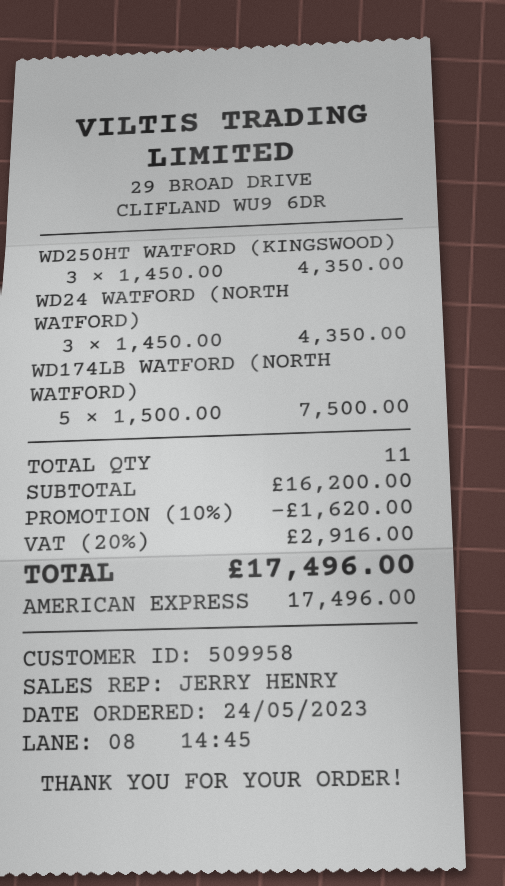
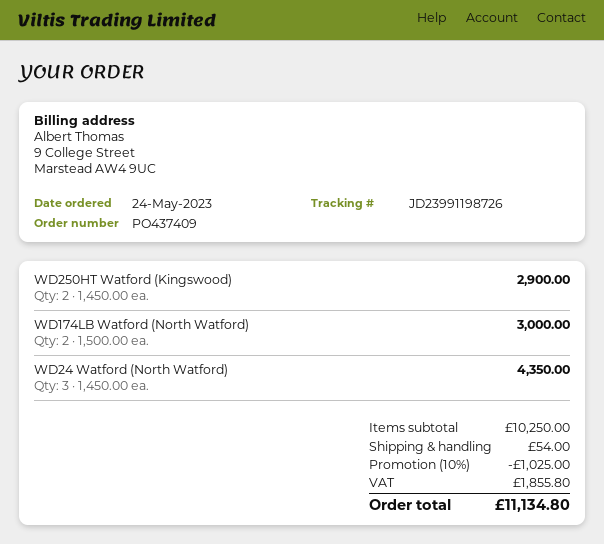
WD250HT WATFORD (KINGSWOOD): 3 x 1450.00 = 4350.00 -> 2 x 1450.00 = 2900.00
WD174LB WATFORD (NORTH WATFORD): 5 x 1500.00 = 7500.00 -> 2 x 1500.00 = 3000.00
subtotal: 16200.00 -> 10250.00
discount: 10% = 1620.00 -> 10% = 1025.00
shipping: none -> 54.00
tax: 2916.00 -> 1855.80
total: 17496.00 -> 11134.80

